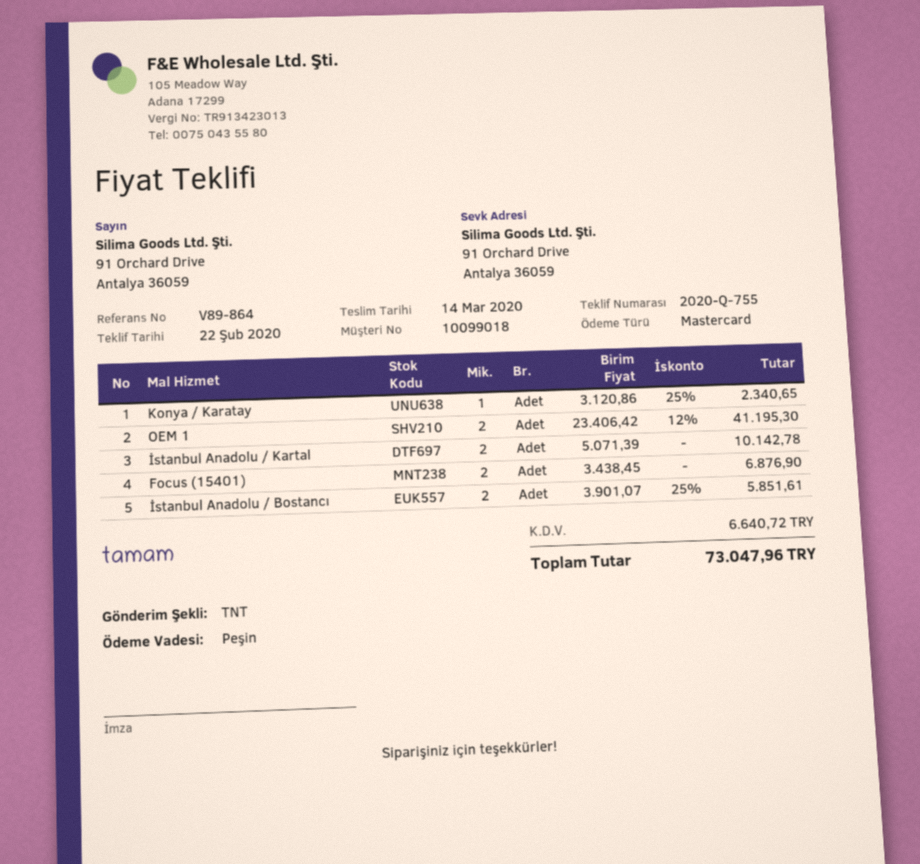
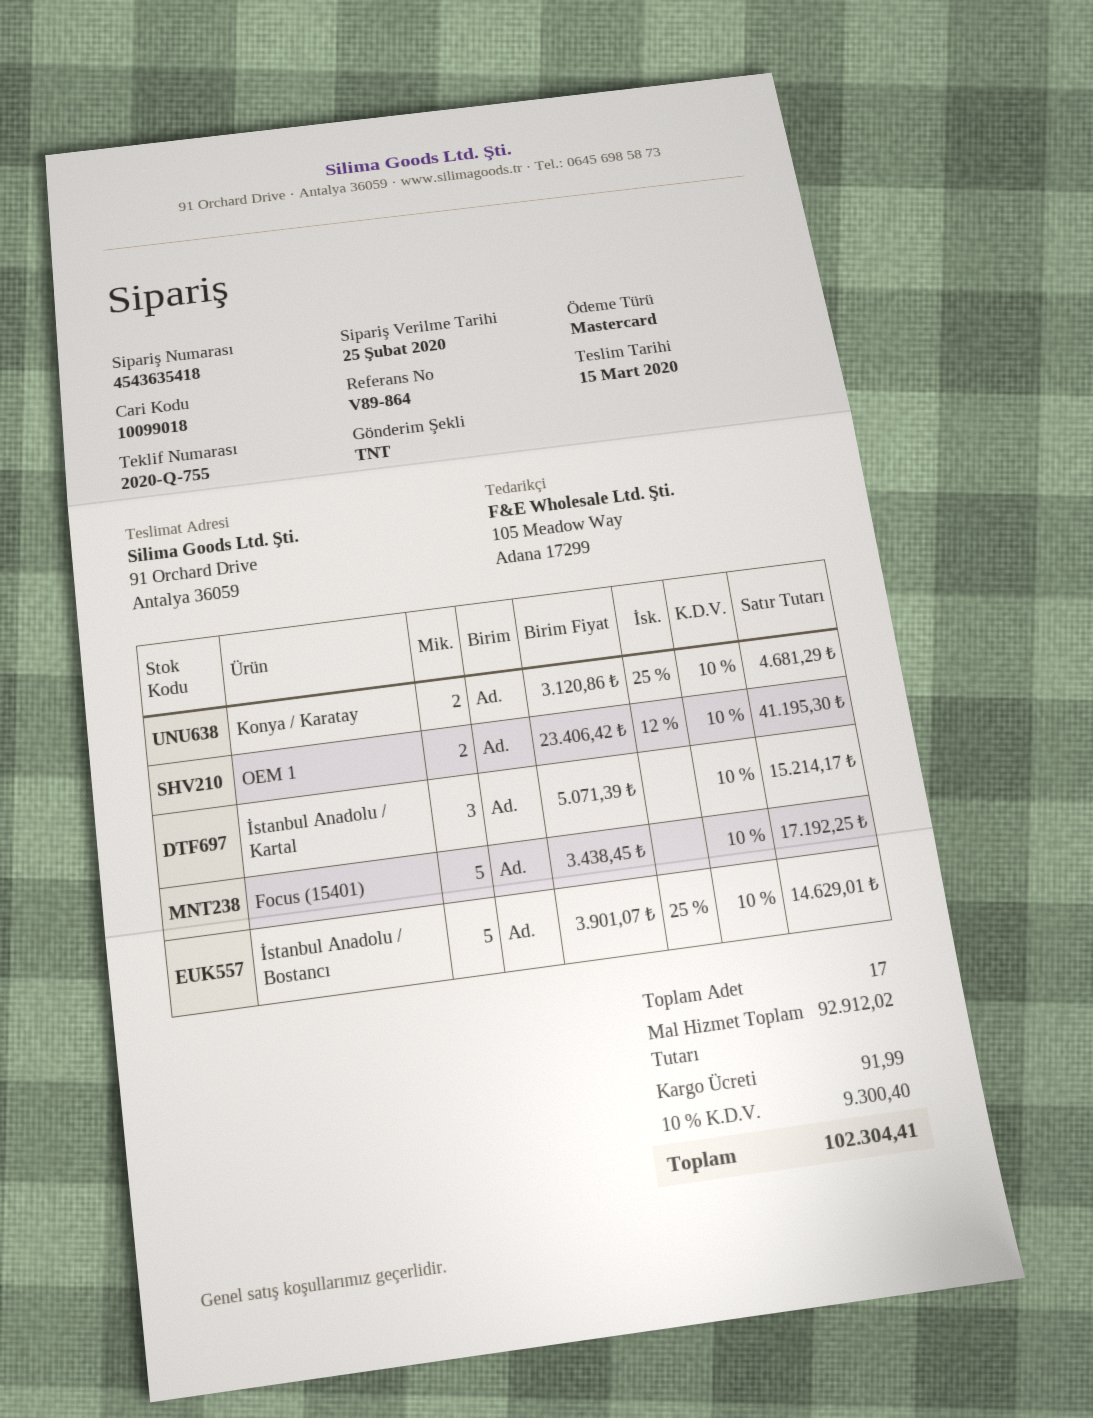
delivery date: 2020-03-14 -> 2020-03-15
Konya / Karatay: 1 x 3120.86 - 25% = 2340.65 -> 2 x 3120.86 - 25% = 4681.29
İstanbul Anadolu / Kartal: 2 x 5071.39 = 10142.78 -> 3 x 5071.39 = 15214.17
Focus (15401): 2 x 3438.45 = 6876.90 -> 5 x 3438.45 = 17192.25
İstanbul Anadolu / Bostancı: 2 x 3901.07 - 25% = 5851.61 -> 5 x 3901.07 - 25% = 14629.01
shipping: none -> 91.99
tax: 6640.72 -> 9300.40
total: 73047.96 -> 102304.41

